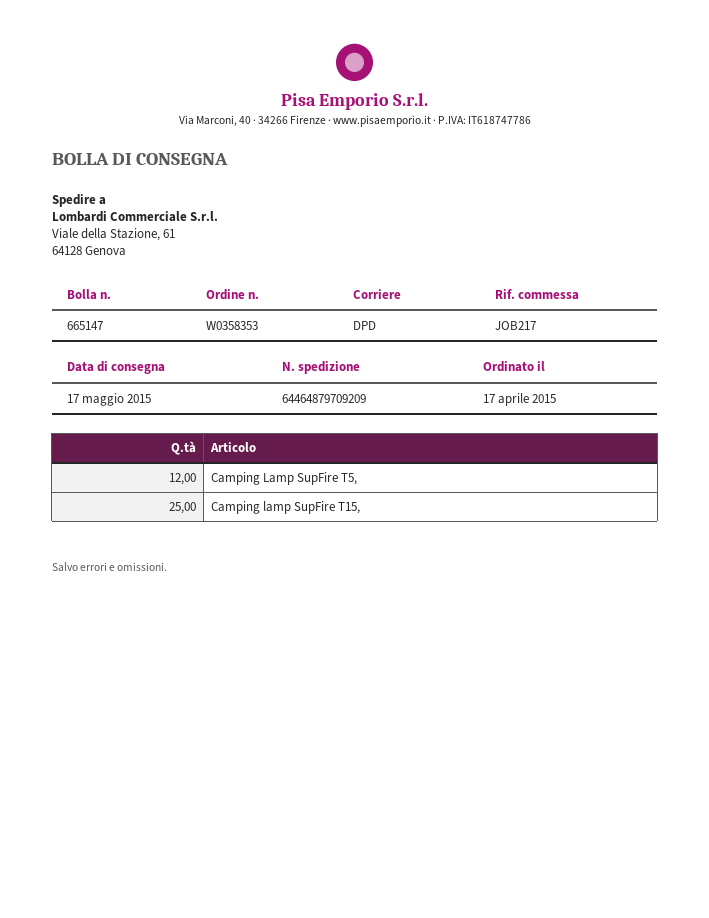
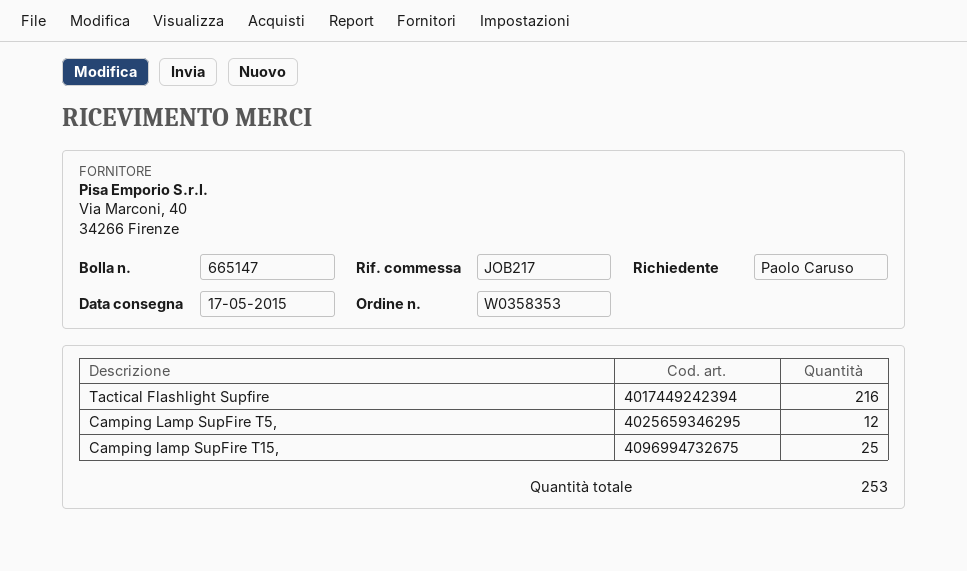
Tactical Flashlight Supfire: none -> 216

